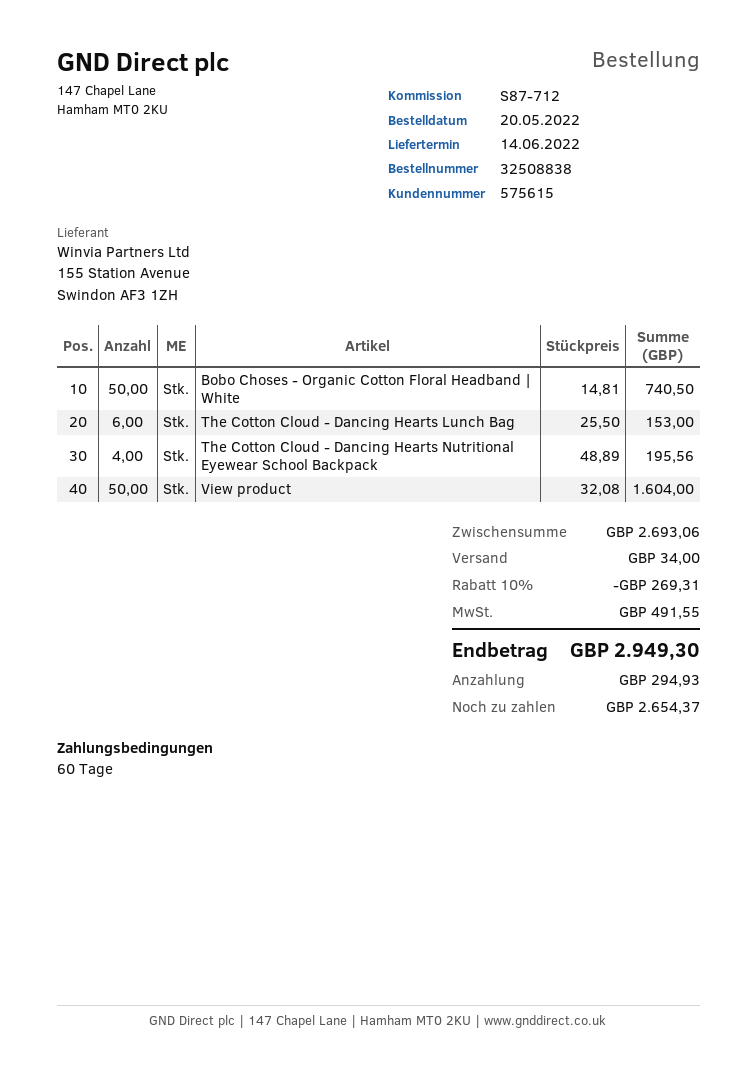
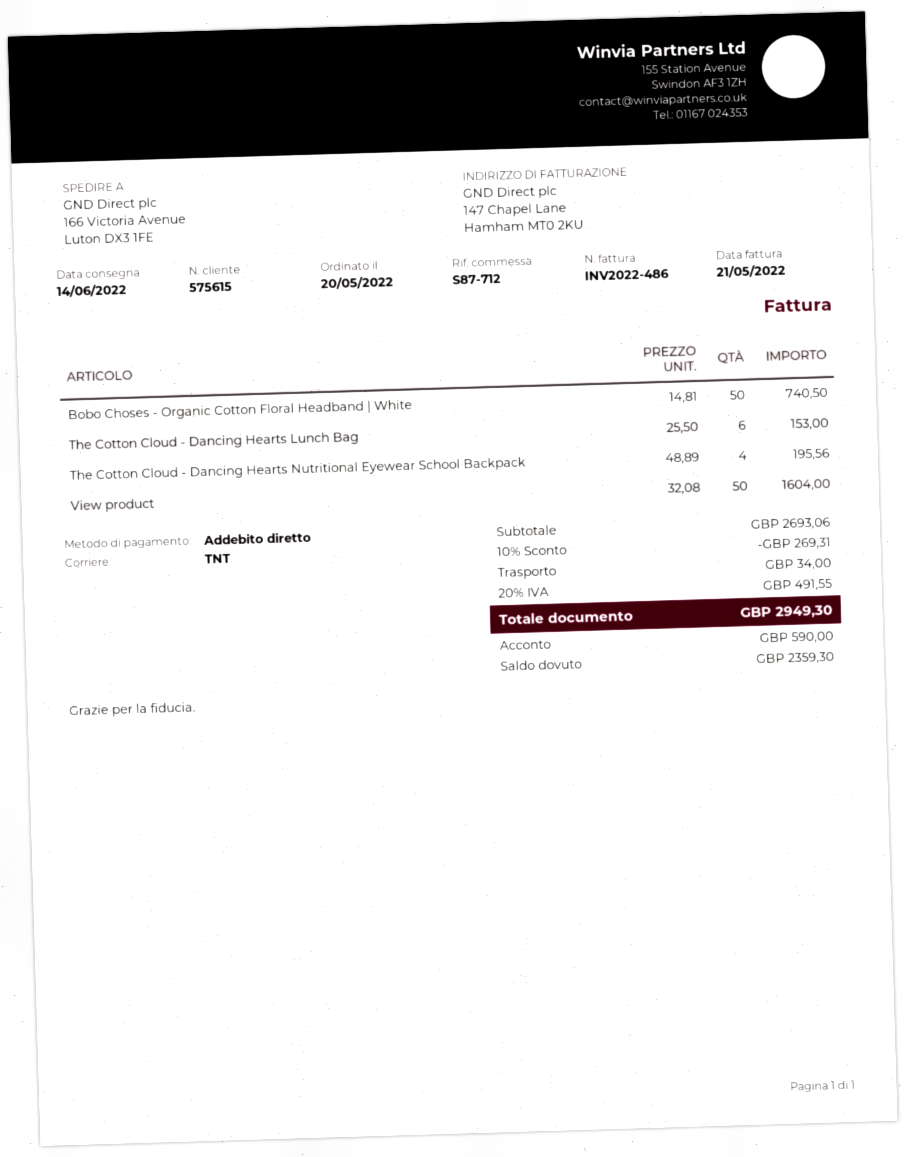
deposit: 294.93 -> 590.00
balance: 2654.37 -> 2359.30

